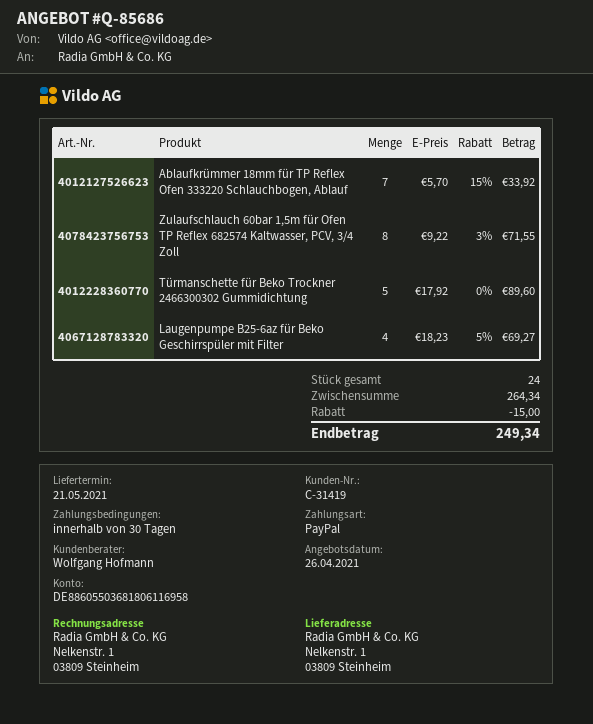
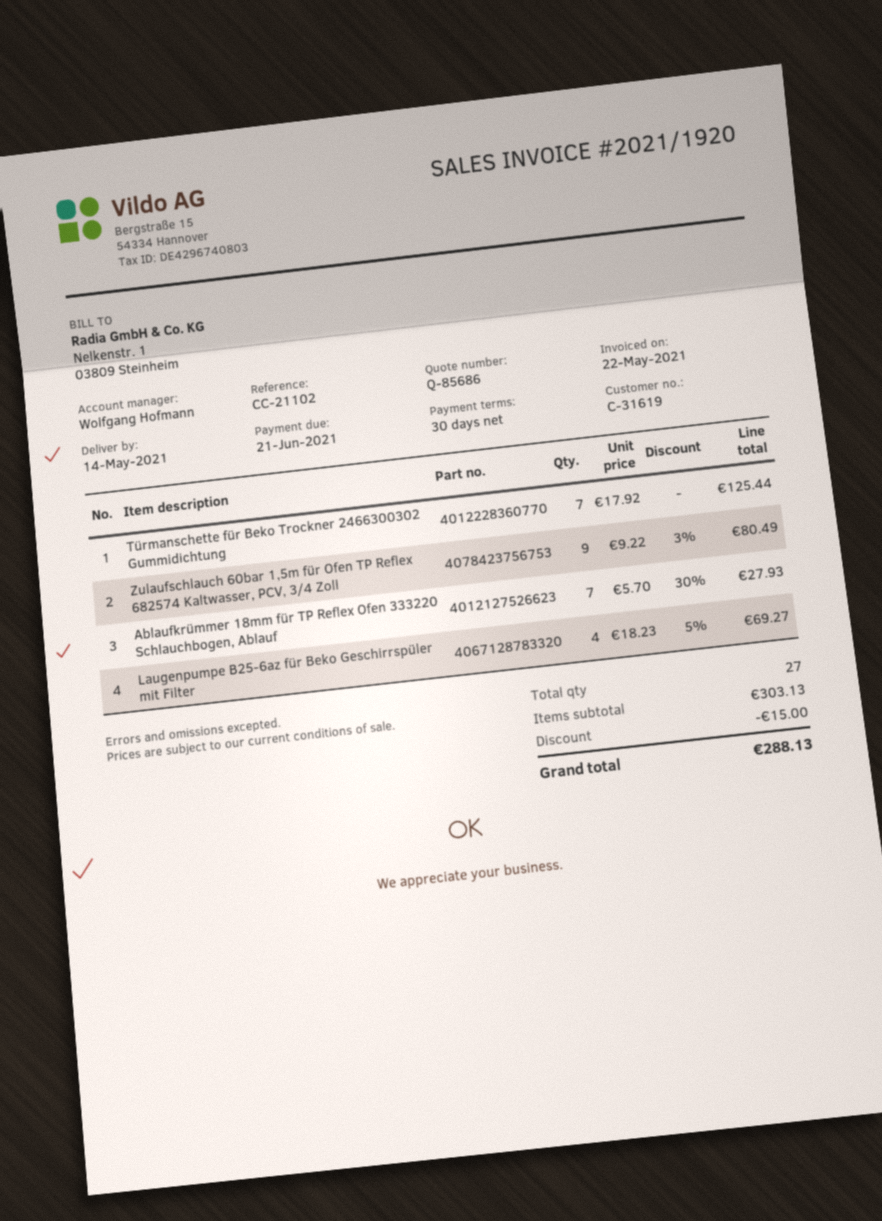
delivery date: 2021-05-21 -> 2021-05-14
customer number: C-31419 -> C-31619
Ablaufkrümmer 18mm für TP Reflex Ofen 333220 Schlauchbogen, Ablauf: 7 x 5.70 - 15% = 33.92 -> 7 x 5.70 - 30% = 27.93
Zulaufschlauch 60bar 1,5m für Ofen TP Reflex 682574 Kaltwasser, PCV, 3/4 Zoll: 8 x 9.22 - 3% = 71.55 -> 9 x 9.22 - 3% = 80.49
Türmanschette für Beko Trockner 2466300302 Gummidichtung: 5 x 17.92 = 89.60 -> 7 x 17.92 = 125.44
total quantity: 24 -> 27
subtotal: 264.34 -> 303.13
total: 249.34 -> 288.13

